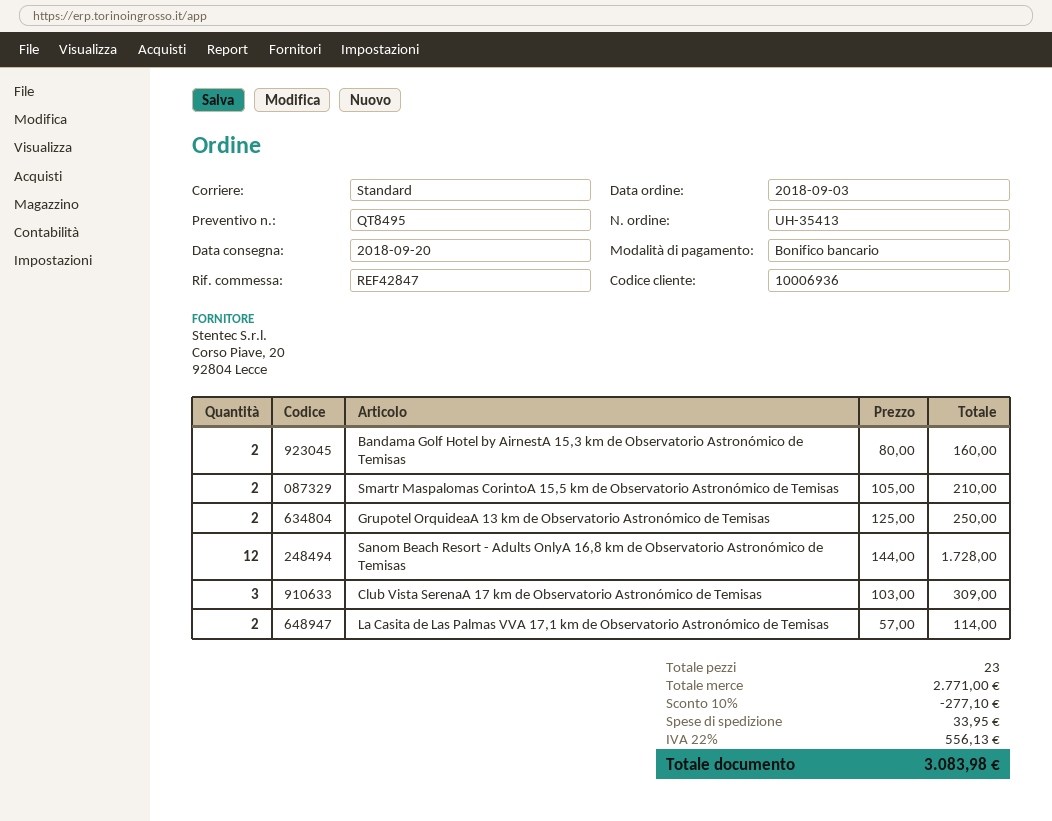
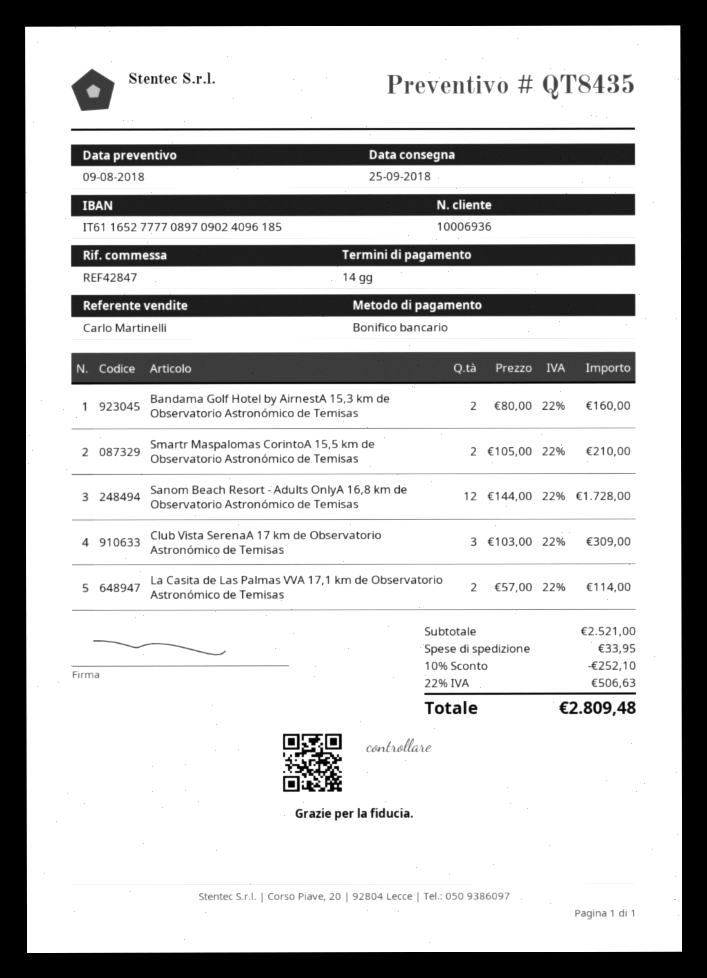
quote number: QT8495 -> QT8435
delivery date: 2018-09-20 -> 2018-09-25
Grupotel OrquideaA 13 km de Observatorio Astronómico de Temisas: 2 x 125.00 = 250.00 -> none
subtotal: 2771.00 -> 2521.00
discount: 10% = 277.10 -> 10% = 252.10
tax: 22% = 556.13 -> 22% = 506.63
total: 3083.98 -> 2809.48

